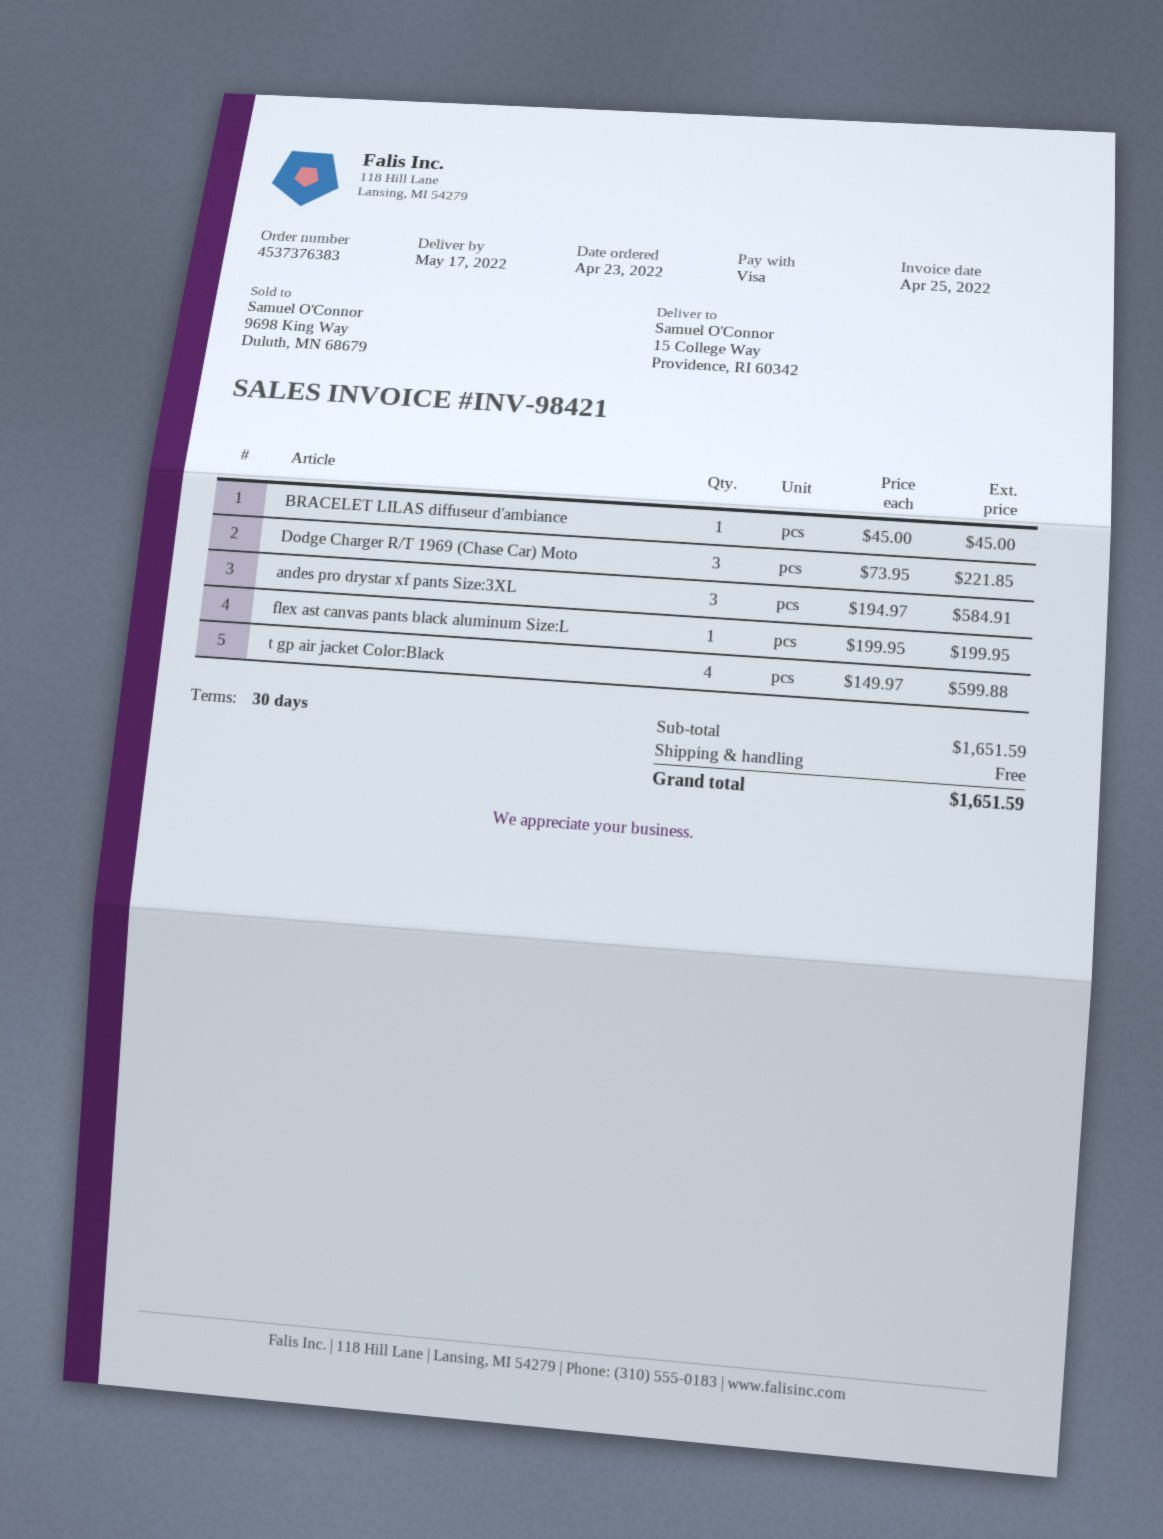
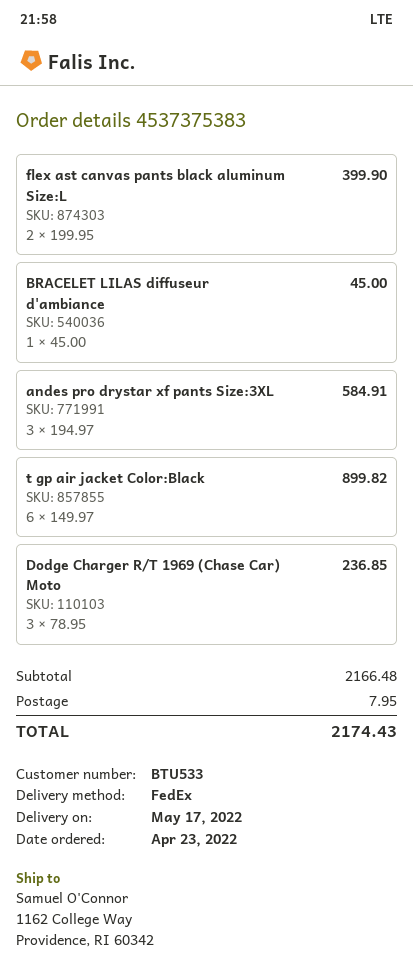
order number: 4537376383 -> 4537375383
ship to: 15 College Way, Providence, RI 60342 -> 1162 College Way, Providence, RI 60342
Dodge Charger R/T 1969 (Chase Car) Moto: 3 x 73.95 = 221.85 -> 3 x 78.95 = 236.85
flex ast canvas pants black aluminum Size:L: 1 x 199.95 = 199.95 -> 2 x 199.95 = 399.90
t gp air jacket Color:Black: 4 x 149.97 = 599.88 -> 6 x 149.97 = 899.82
subtotal: 1651.59 -> 2166.48
shipping: 0.00 -> 7.95
total: 1651.59 -> 2174.43

